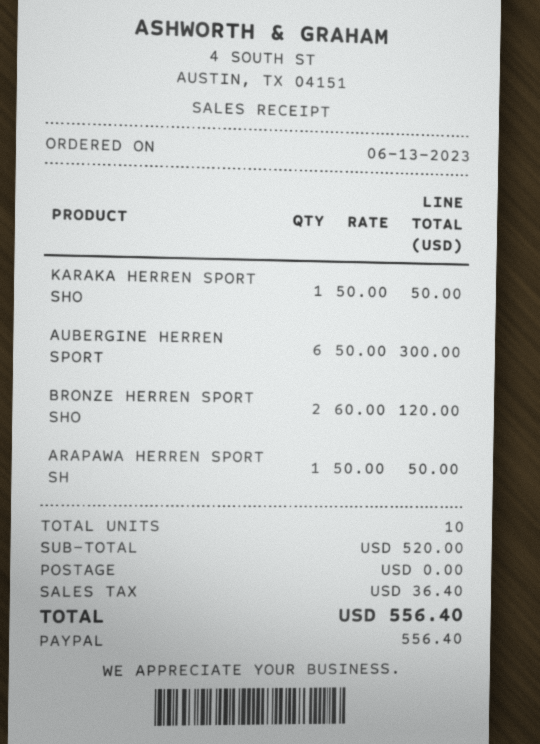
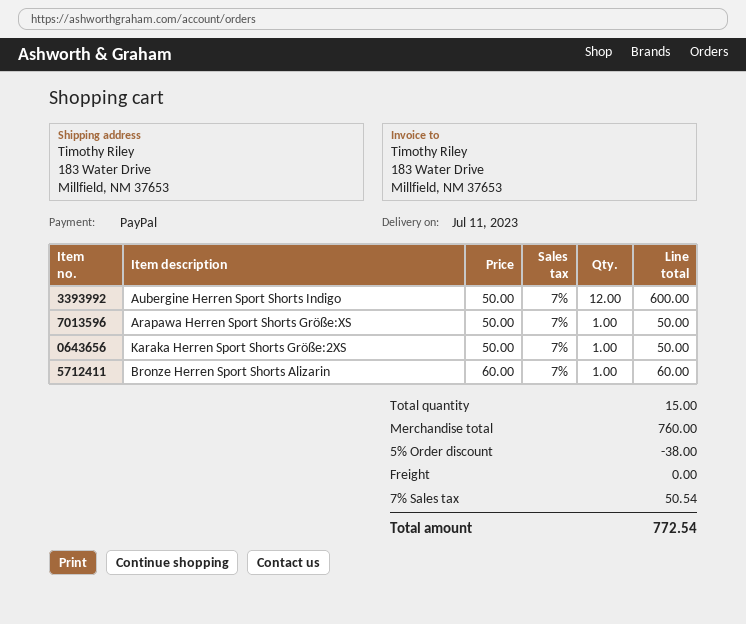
AUBERGINE HERREN SPORT: 6 x 50.00 = 300.00 -> 12 x 50.00 = 600.00
BRONZE HERREN SPORT SHO: 2 x 60.00 = 120.00 -> 1 x 60.00 = 60.00
total quantity: 10 -> 15
subtotal: 520.00 -> 760.00
discount: none -> 5% = 38.00
tax: 36.40 -> 50.54
total: 556.40 -> 772.54

